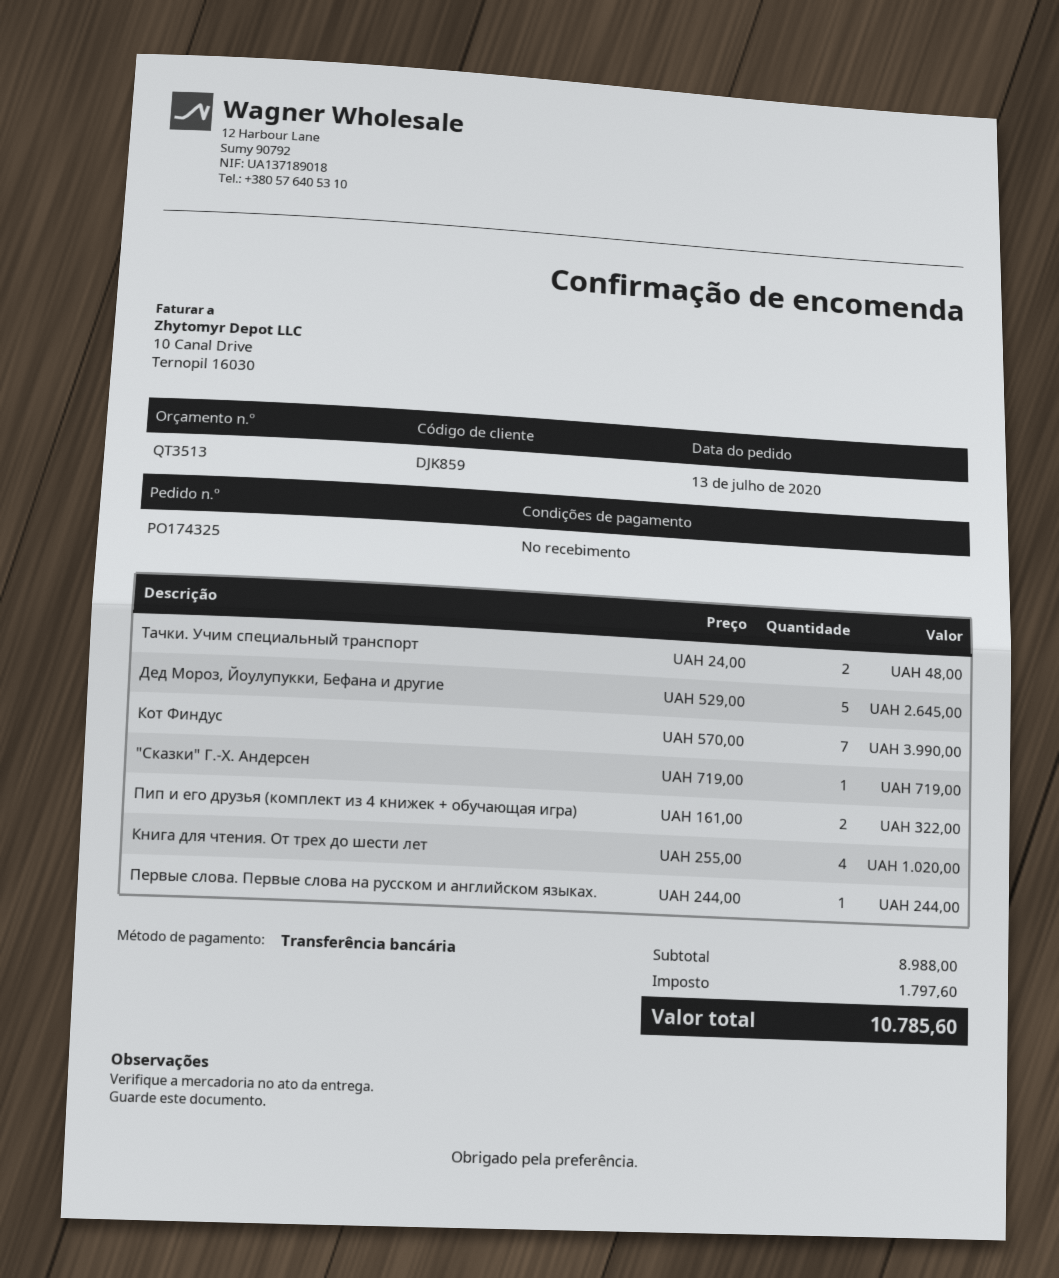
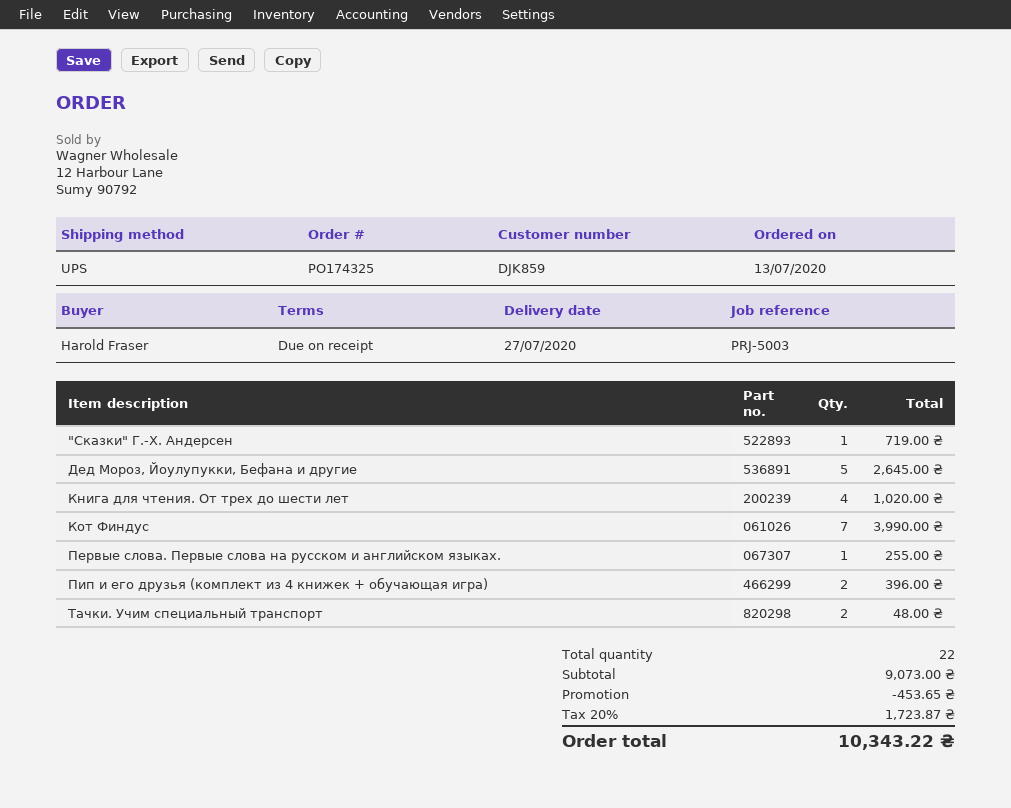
Пип и его друзья (комплект из 4 книжек + обучающая игра): 2 for 322.00 -> 2 for 396.00
Первые слова. Первые слова на русском и английском языках.: 1 for 244.00 -> 1 for 255.00
subtotal: 8988.00 -> 9073.00
discount: none -> 453.65
tax: 1797.60 -> 1723.87
total: 10785.60 -> 10343.22

